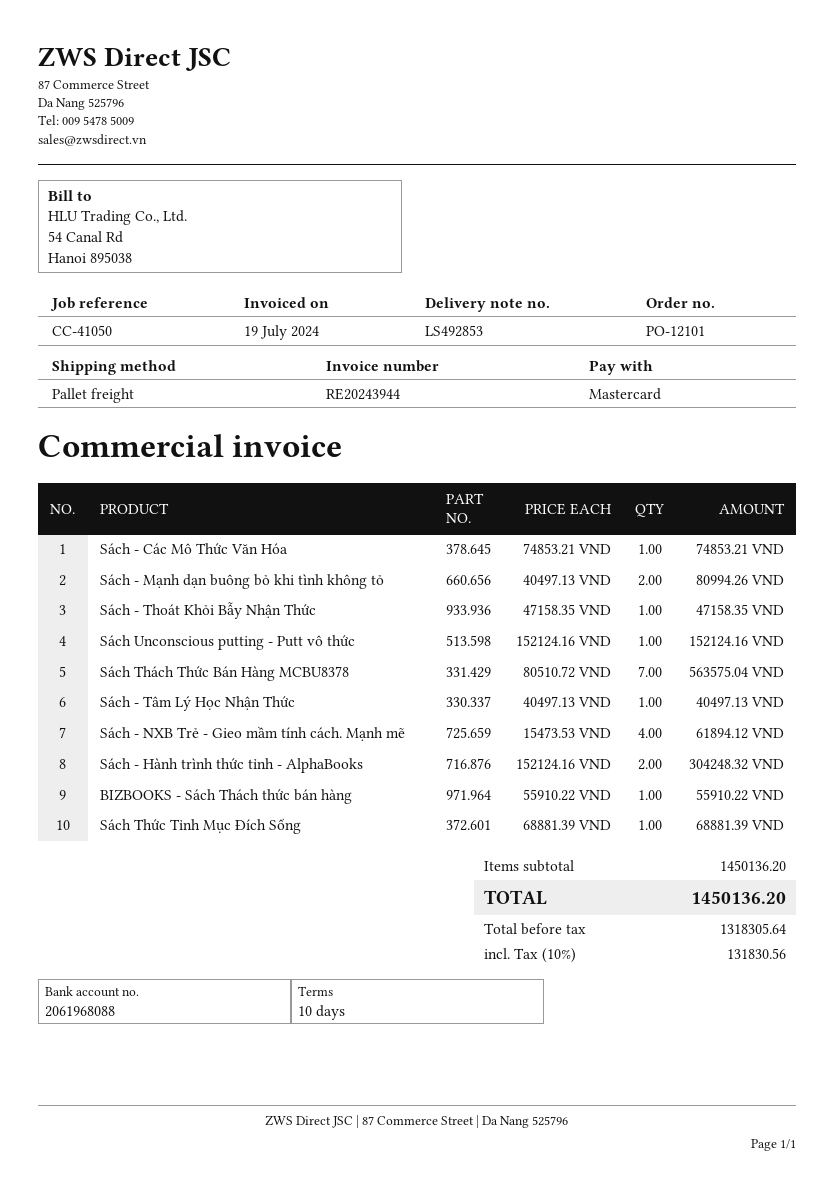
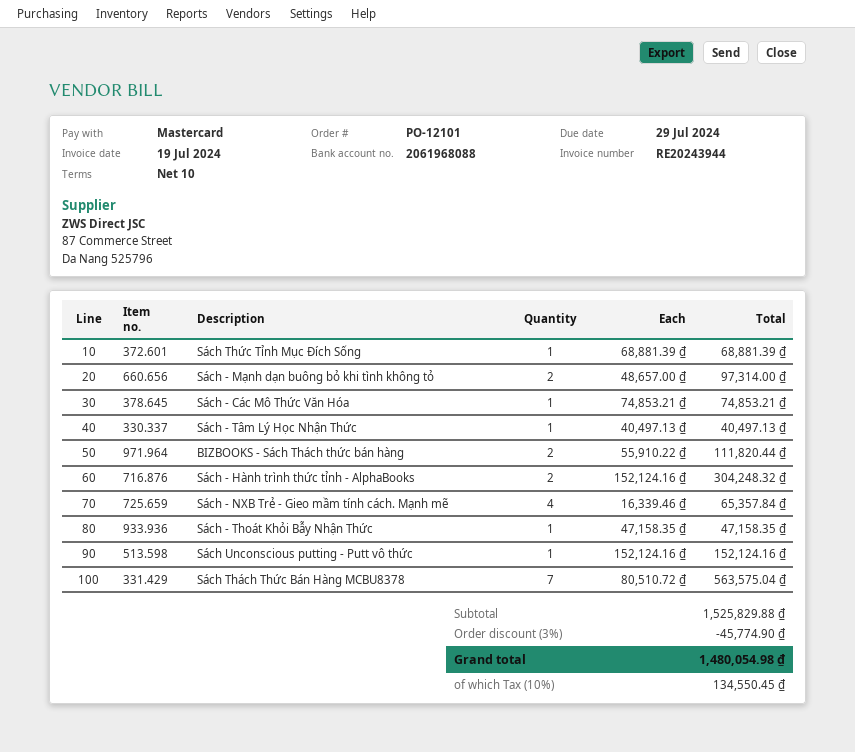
Sách - Mạnh dạn buông bỏ khi tình không tỏ: 2 x 40497.13 = 80994.26 -> 2 x 48657.00 = 97314.00
Sách - NXB Trẻ - Gieo mầm tính cách. Mạnh mẽ: 4 x 15473.53 = 61894.12 -> 4 x 16339.46 = 65357.84
BIZBOOKS - Sách Thách thức bán hàng: 1 x 55910.22 = 55910.22 -> 2 x 55910.22 = 111820.44
subtotal: 1450136.20 -> 1525829.88
discount: none -> 3% = 45774.90
tax: 10% = 131830.56 -> 10% = 134550.45
total: 1450136.20 -> 1480054.98

